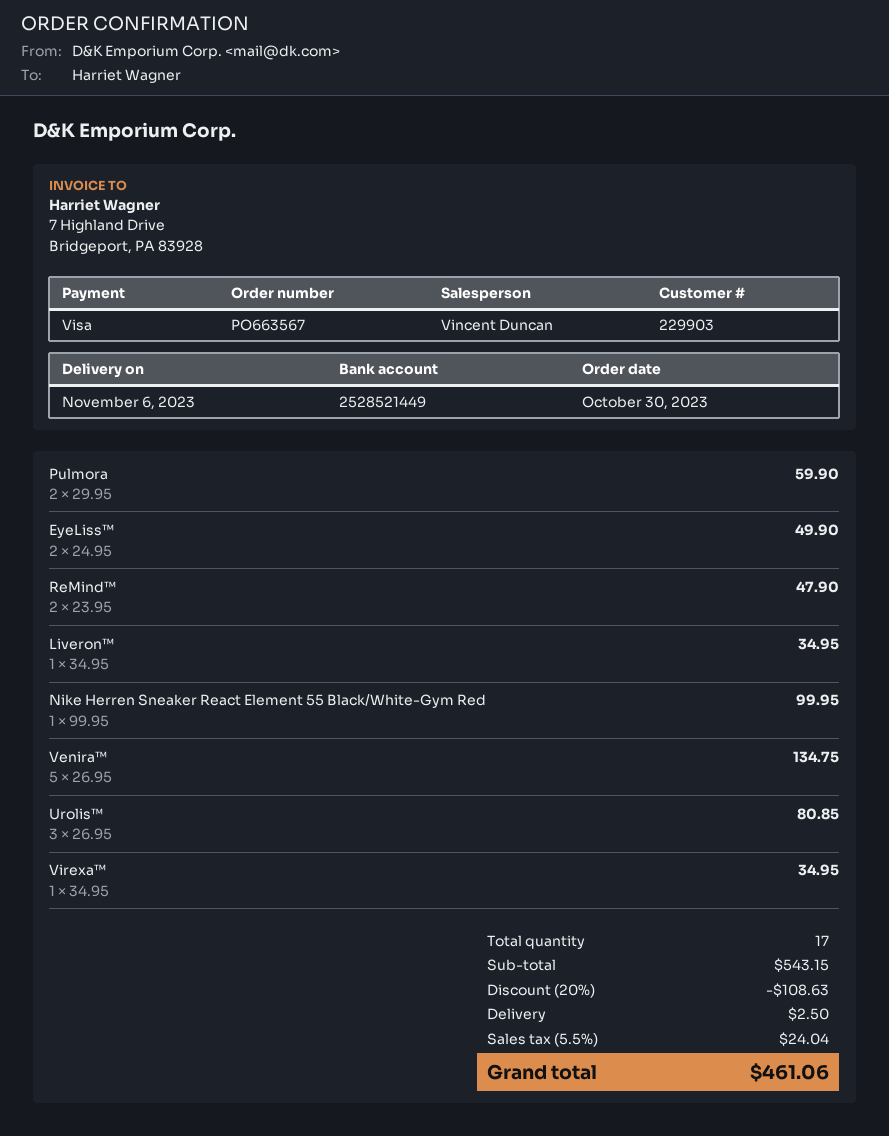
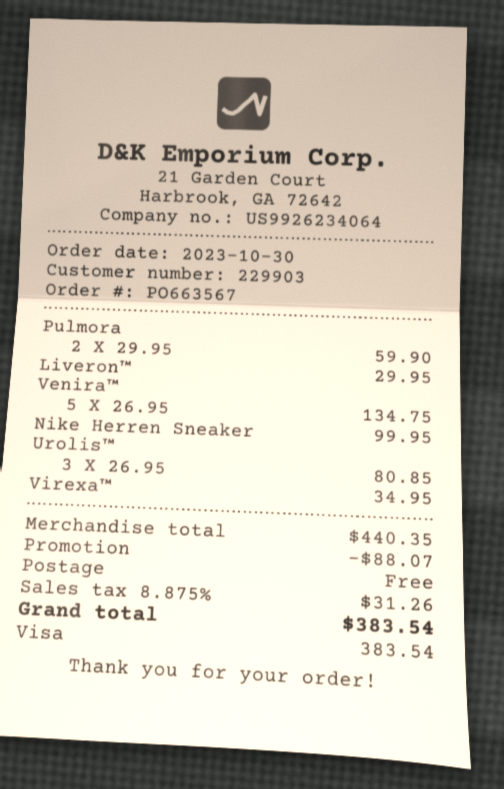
EyeLiss™: 2 x 24.95 = 49.90 -> none
ReMind™: 2 x 23.95 = 47.90 -> none
Liveron™: 1 x 34.95 = 34.95 -> 1 x 29.95 = 29.95
subtotal: 543.15 -> 440.35
discount: 108.63 -> 88.07
shipping: 2.50 -> 0.00
tax: 5.5% = 24.04 -> 8.875% = 31.26
total: 461.06 -> 383.54

